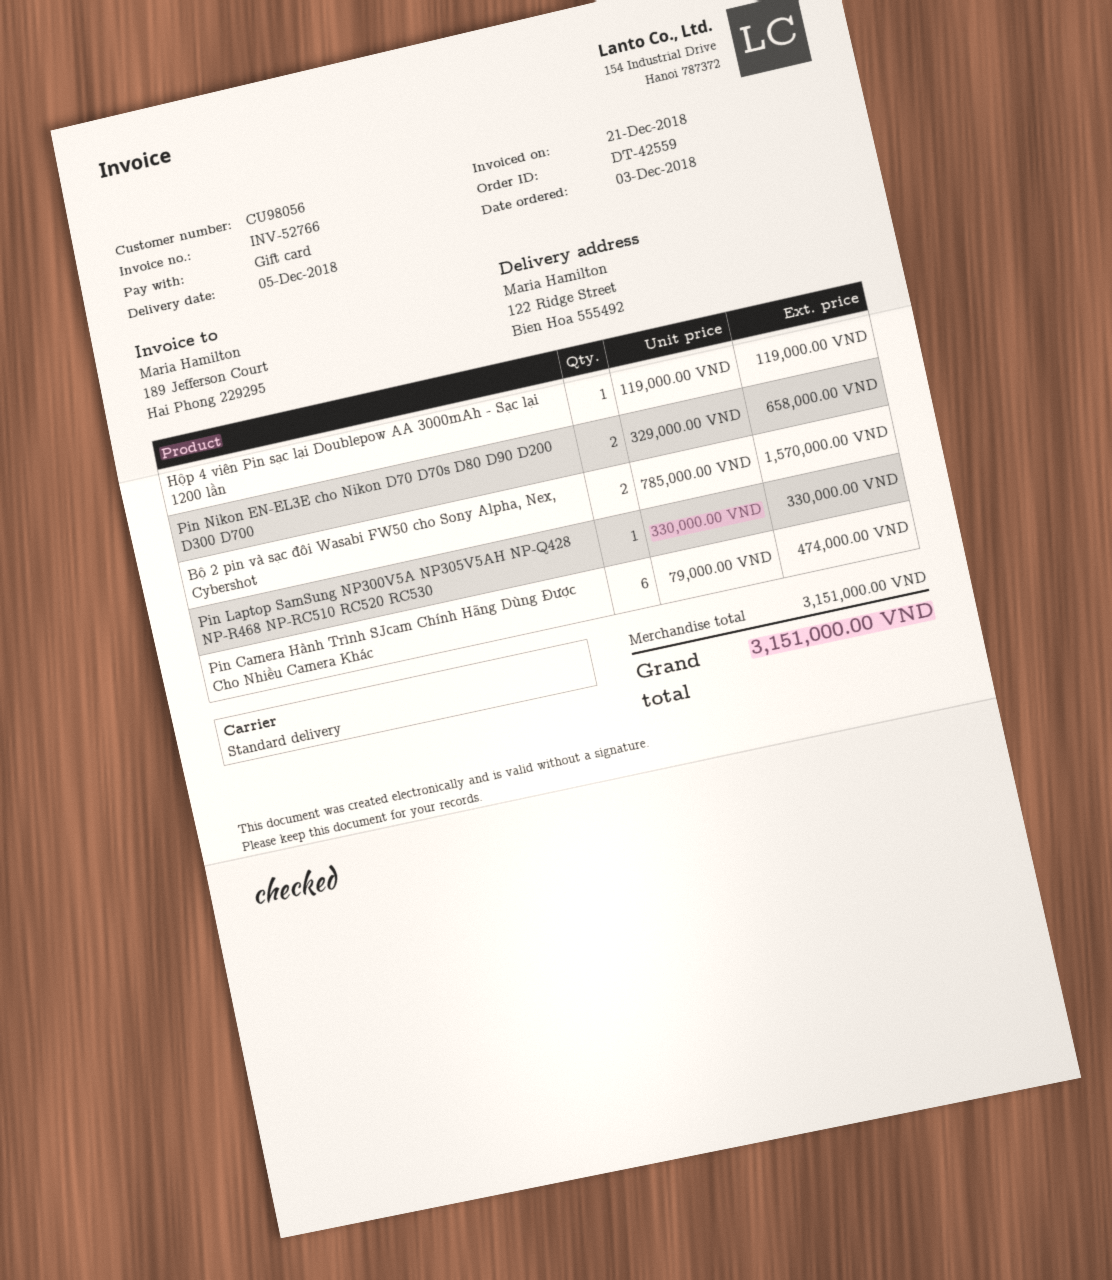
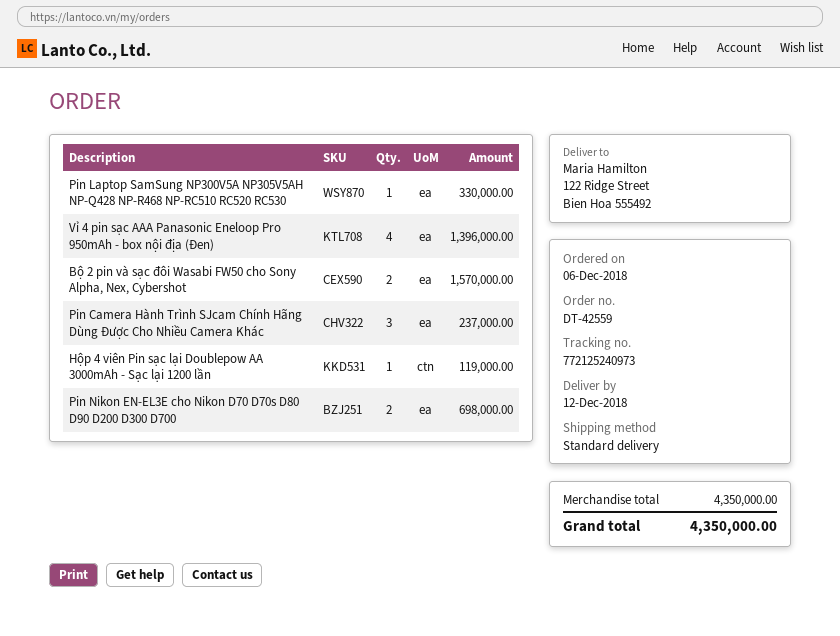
order date: 2018-12-03 -> 2018-12-06
delivery date: 2018-12-05 -> 2018-12-12
Pin Nikon EN-EL3E cho Nikon D70 D70s D80 D90 D200 D300 D700: 2 for 658000.00 -> 2 for 698000.00
Pin Camera Hành Trình SJcam Chính Hãng Dùng Được Cho Nhiều Camera Khác: 6 for 474000.00 -> 3 for 237000.00
Vỉ 4 pin sạc AAA Panasonic Eneloop Pro 950mAh - box nội địa (Đen): none -> 4 for 1396000.00
subtotal: 3151000.00 -> 4350000.00
total: 3151000.00 -> 4350000.00

